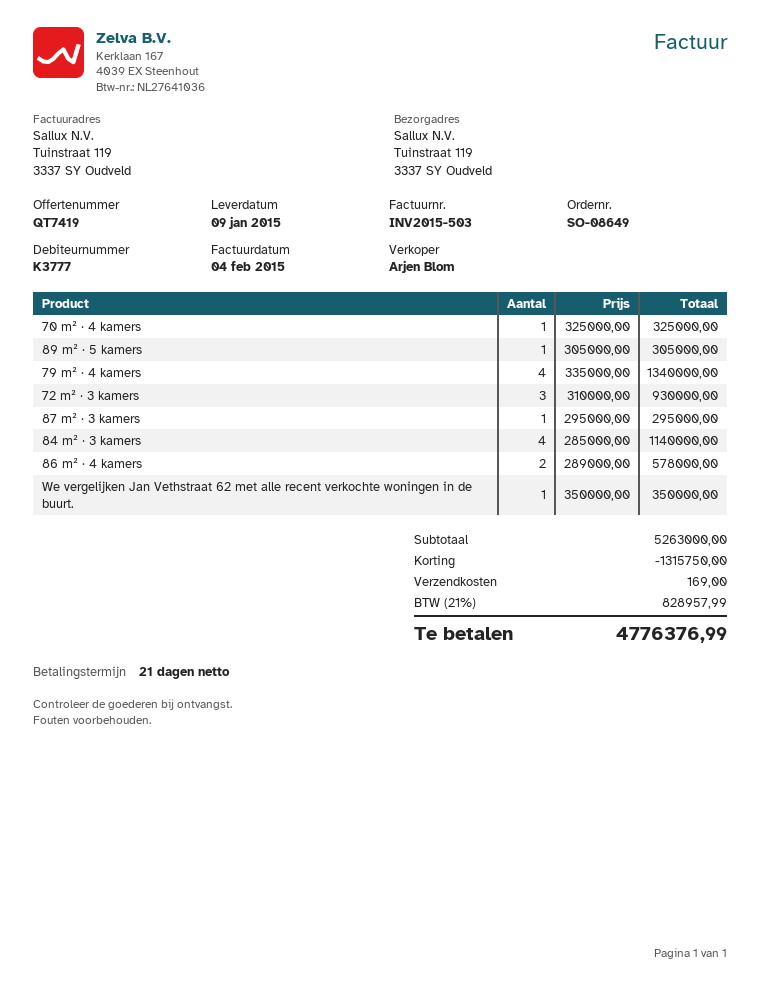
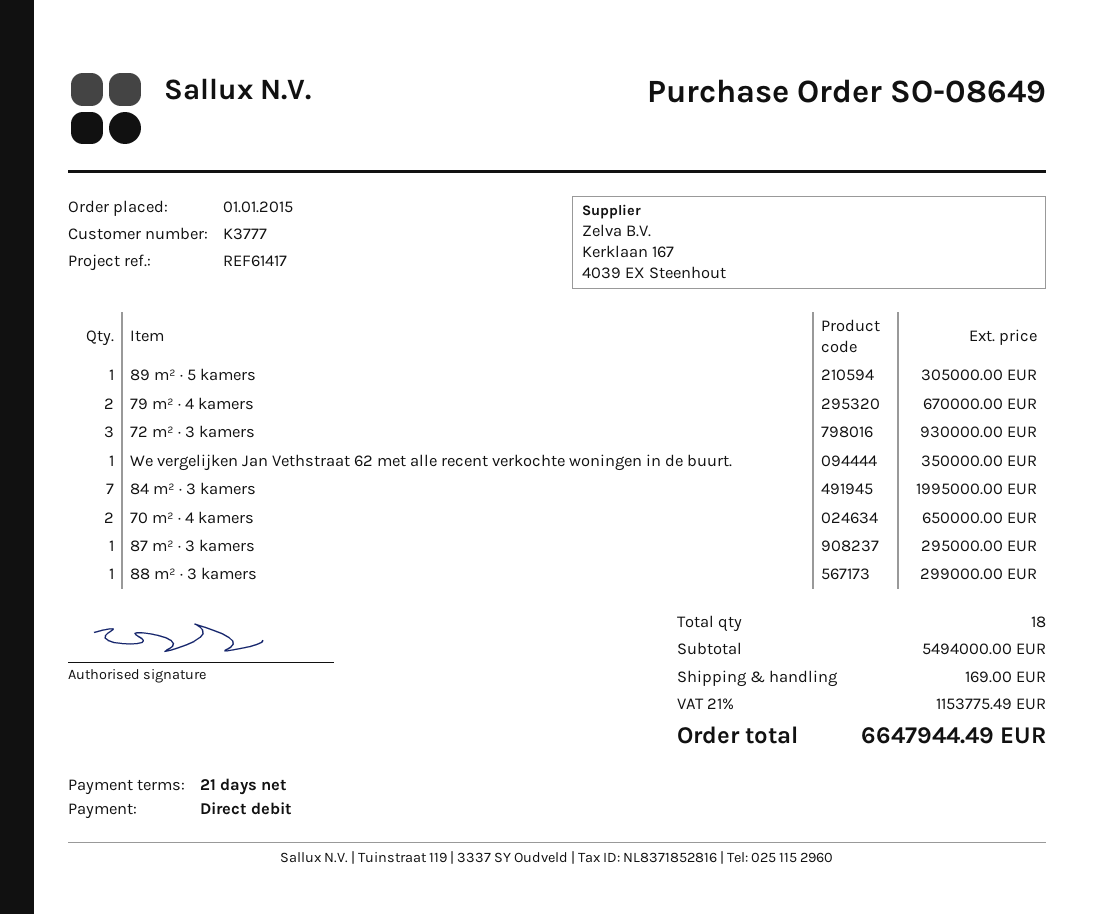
70 m² · 4 kamers: 1 for 325000.00 -> 2 for 650000.00
79 m² · 4 kamers: 4 for 1340000.00 -> 2 for 670000.00
84 m² · 3 kamers: 4 for 1140000.00 -> 7 for 1995000.00
86 m² · 4 kamers: 2 for 578000.00 -> none
88 m² · 3 kamers: none -> 1 for 299000.00
subtotal: 5263000.00 -> 5494000.00
discount: 1315750.00 -> none
tax: 21% = 828957.99 -> 21% = 1153775.49
total: 4776376.99 -> 6647944.49

